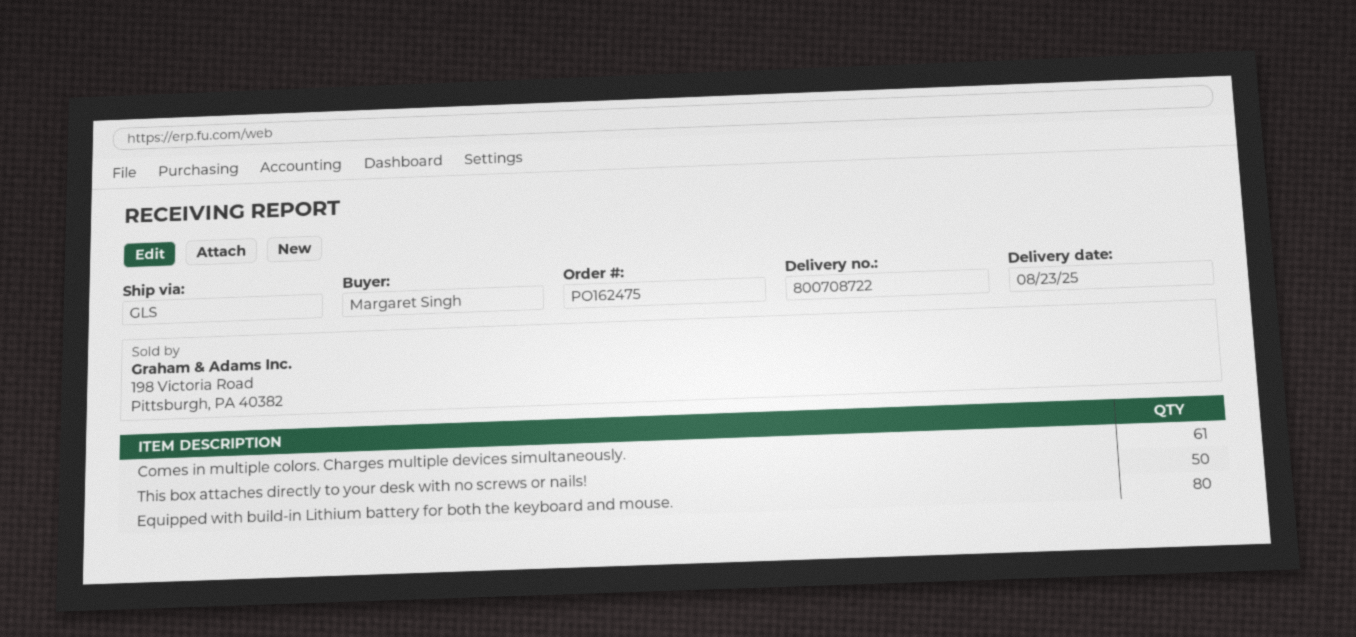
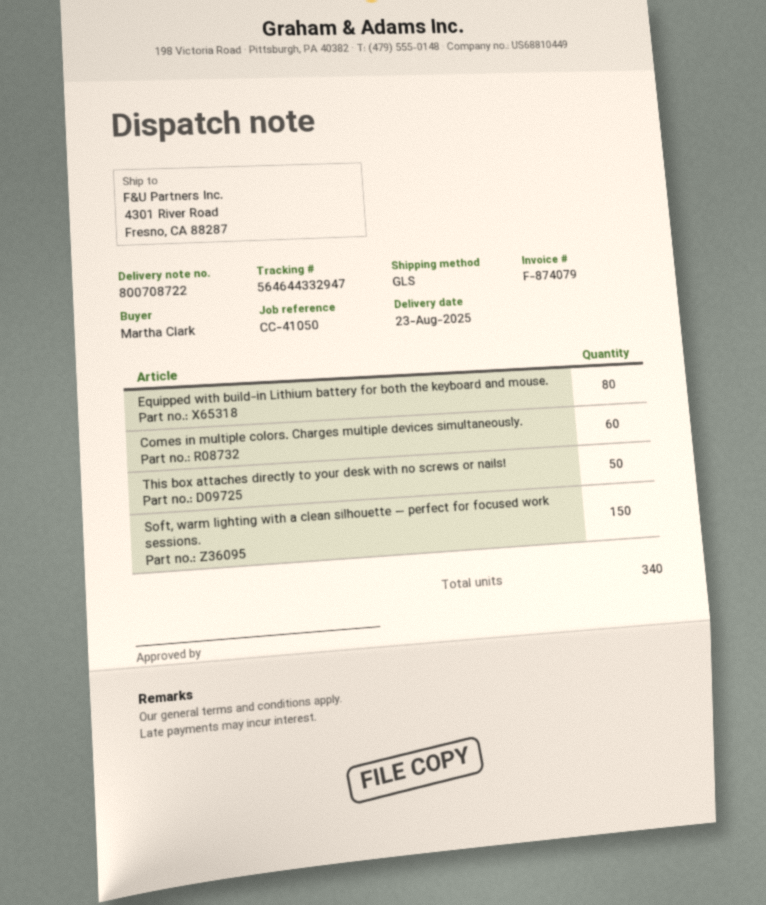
ordered by: Margaret Singh -> Martha Clark
Comes in multiple colors. Charges multiple devices simultaneously.: 61 -> 60
Soft, warm lighting with a clean silhouette — perfect for focused work sessions.: none -> 150

